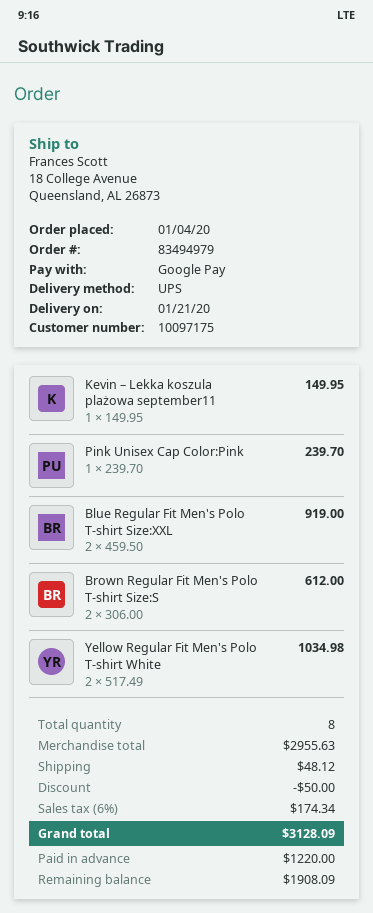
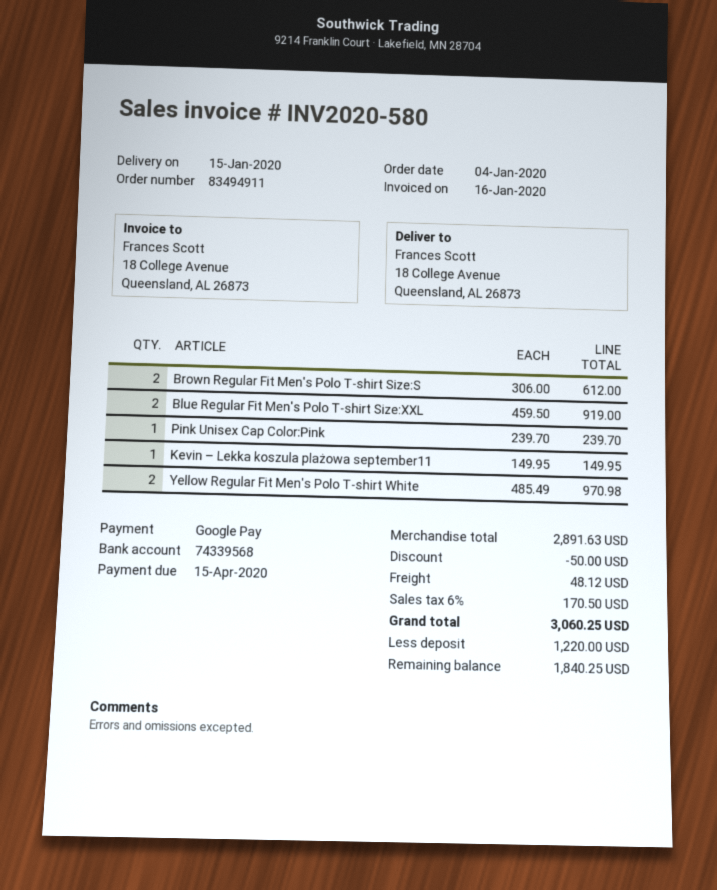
order number: 83494979 -> 83494911
delivery date: 2020-01-21 -> 2020-01-15
Yellow Regular Fit Men's Polo T-shirt White: 2 x 517.49 = 1034.98 -> 2 x 485.49 = 970.98
subtotal: 2955.63 -> 2891.63
tax: 6% = 174.34 -> 6% = 170.50
total: 3128.09 -> 3060.25
balance: 1908.09 -> 1840.25

